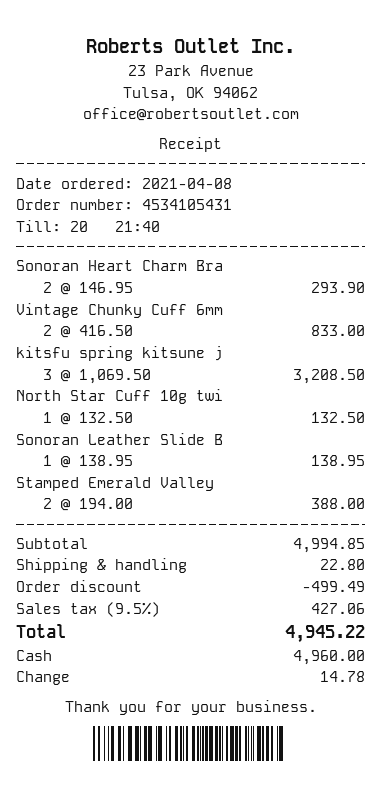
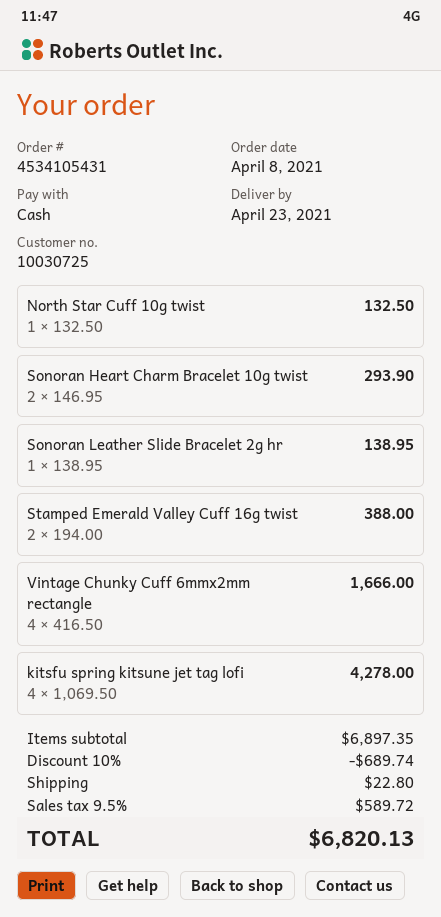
Vintage Chunky Cuff 6mm: 2 x 416.50 = 833.00 -> 4 x 416.50 = 1666.00
kitsfu spring kitsune j: 3 x 1069.50 = 3208.50 -> 4 x 1069.50 = 4278.00
subtotal: 4994.85 -> 6897.35
discount: 499.49 -> 689.74
tax: 9.5% = 427.06 -> 9.5% = 589.72
total: 4945.22 -> 6820.13

